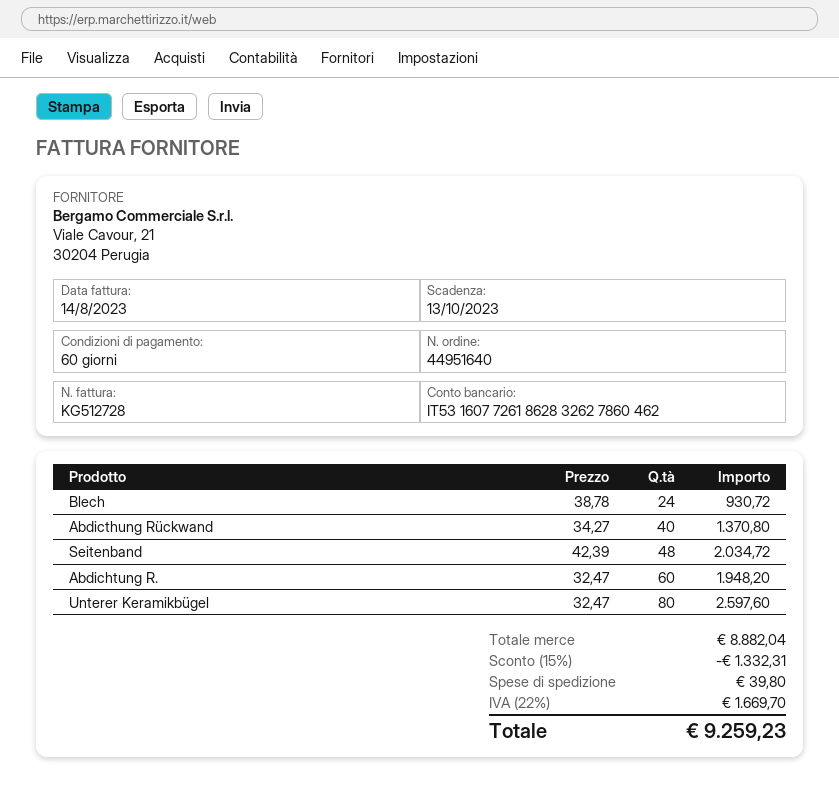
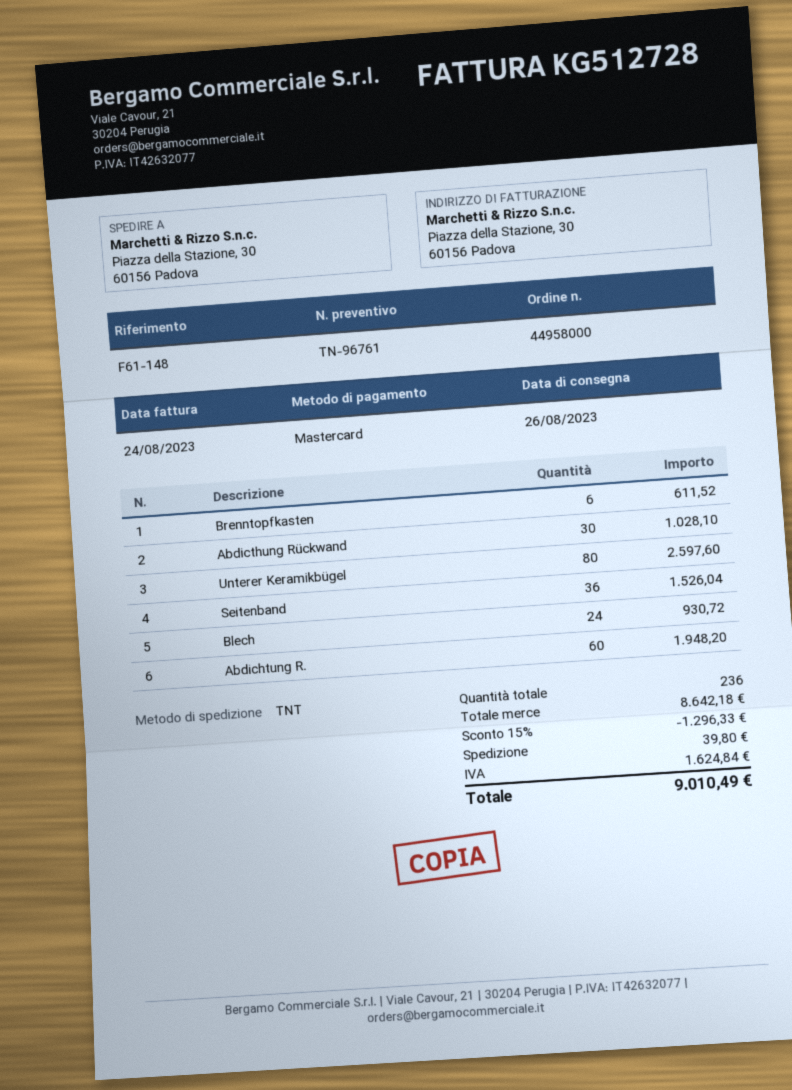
order number: 44951640 -> 44958000
invoice date: 2023-08-14 -> 2023-08-24
Abdicthung Rückwand: 40 for 1370.80 -> 30 for 1028.10
Seitenband: 48 for 2034.72 -> 36 for 1526.04
Brenntopfkasten: none -> 6 for 611.52
subtotal: 8882.04 -> 8642.18
discount: 15% = 1332.31 -> 15% = 1296.33
tax: 1669.70 -> 1624.84
total: 9259.23 -> 9010.49

